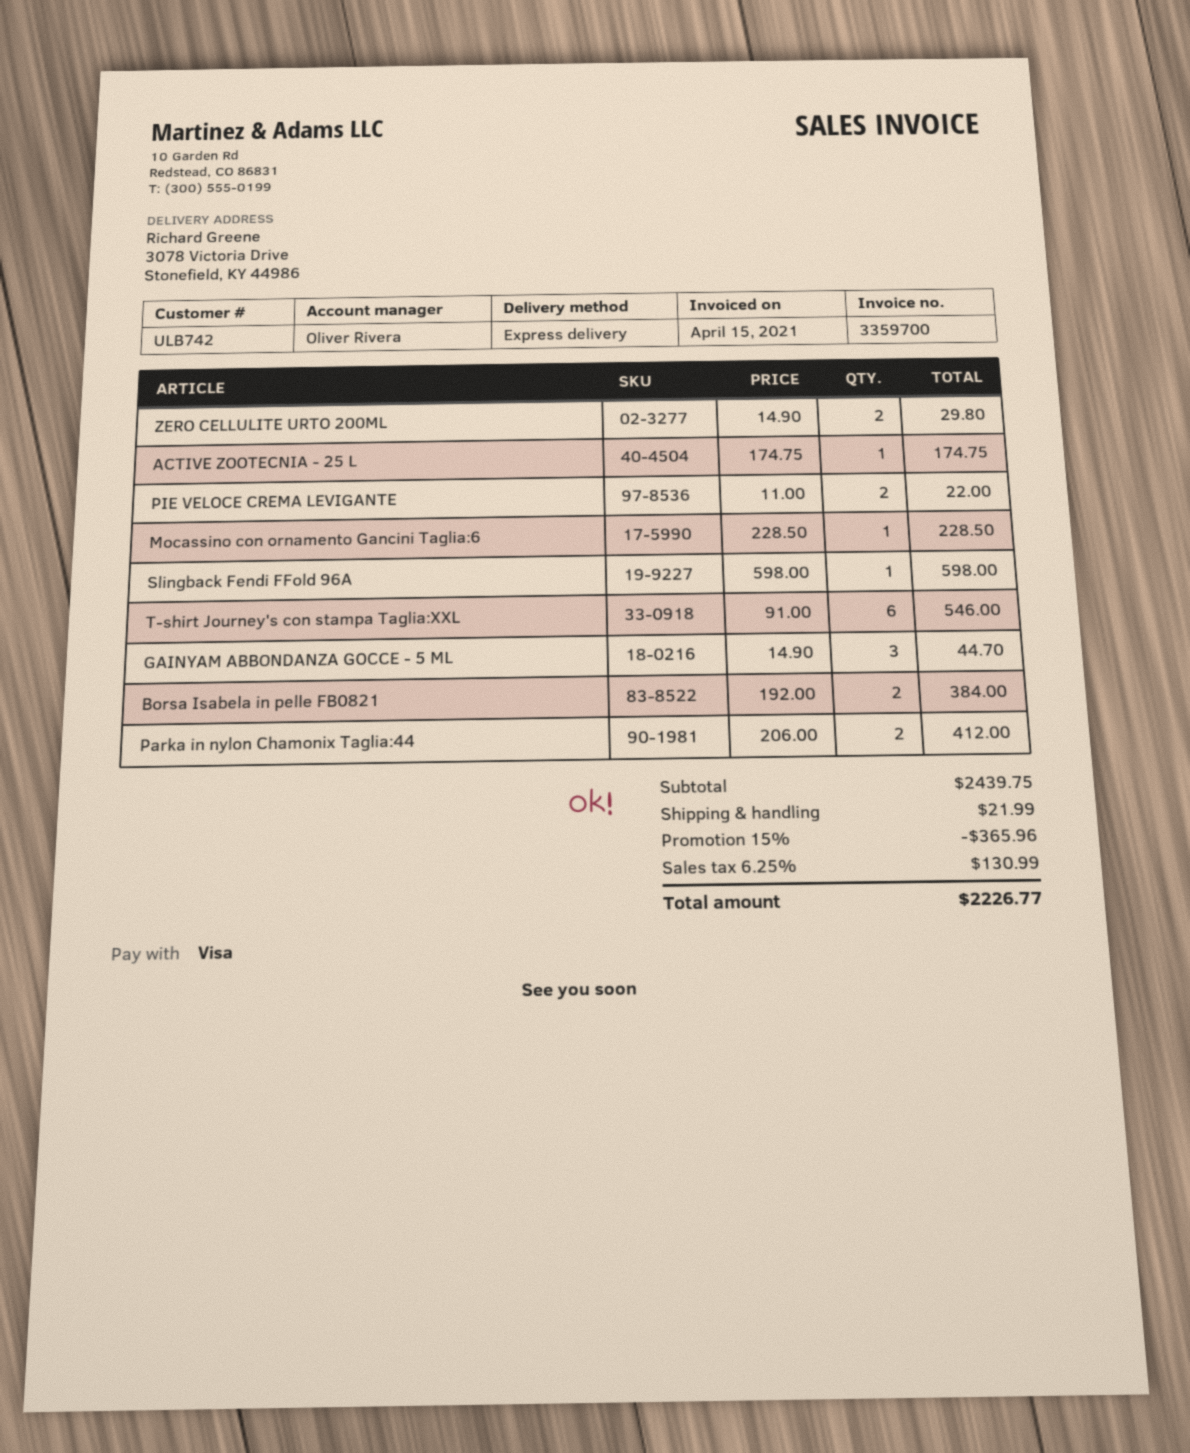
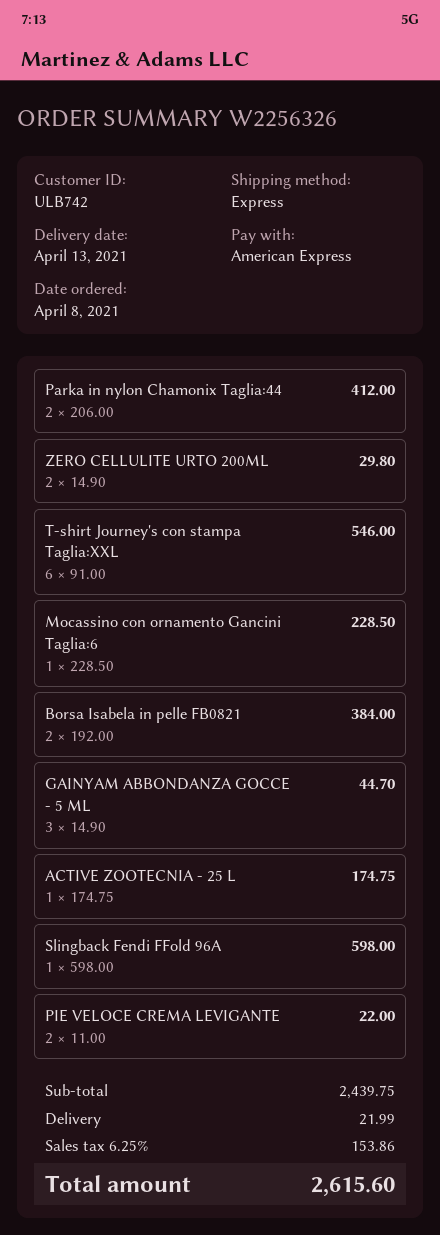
payment method: Visa -> American Express
discount: 15% = 365.96 -> none
tax: 6.25% = 130.99 -> 6.25% = 153.86
total: 2226.77 -> 2615.60

